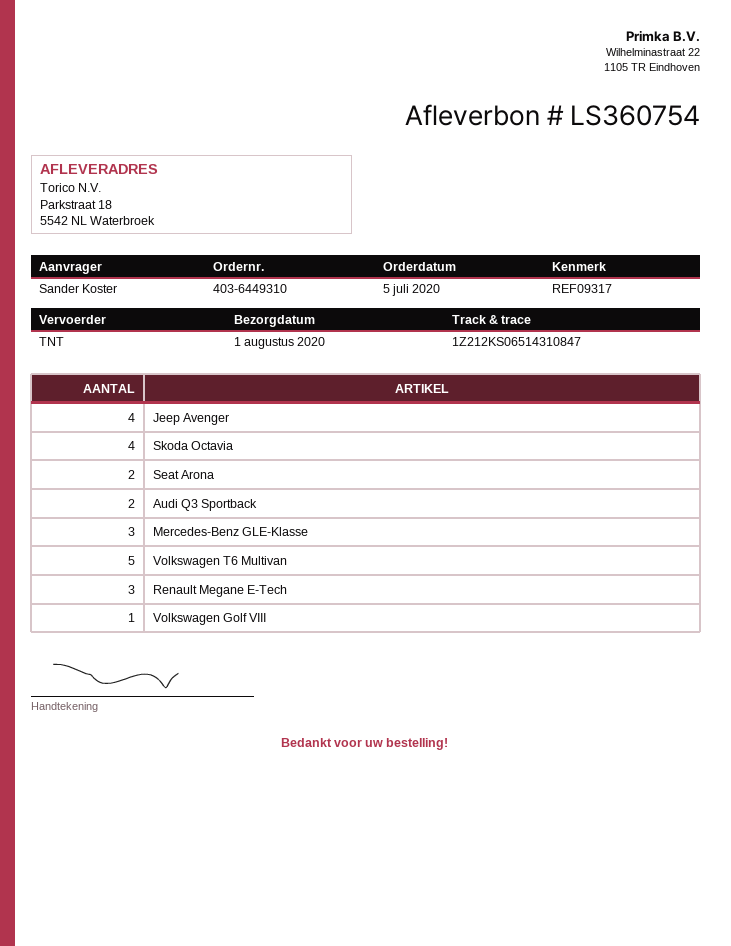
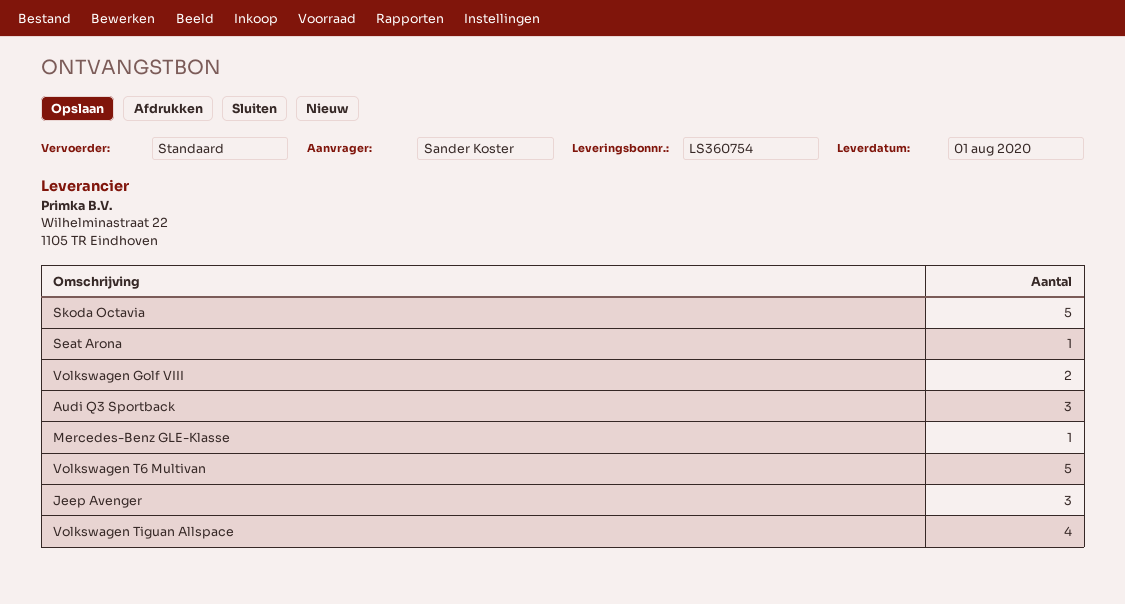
shipping method: TNT -> standard
Jeep Avenger: 4 -> 3
Skoda Octavia: 4 -> 5
Seat Arona: 2 -> 1
Audi Q3 Sportback: 2 -> 3
Mercedes-Benz GLE-Klasse: 3 -> 1
Renault Megane E-Tech: 3 -> none
Volkswagen Golf VIII: 1 -> 2
Volkswagen Tiguan Allspace: none -> 4

